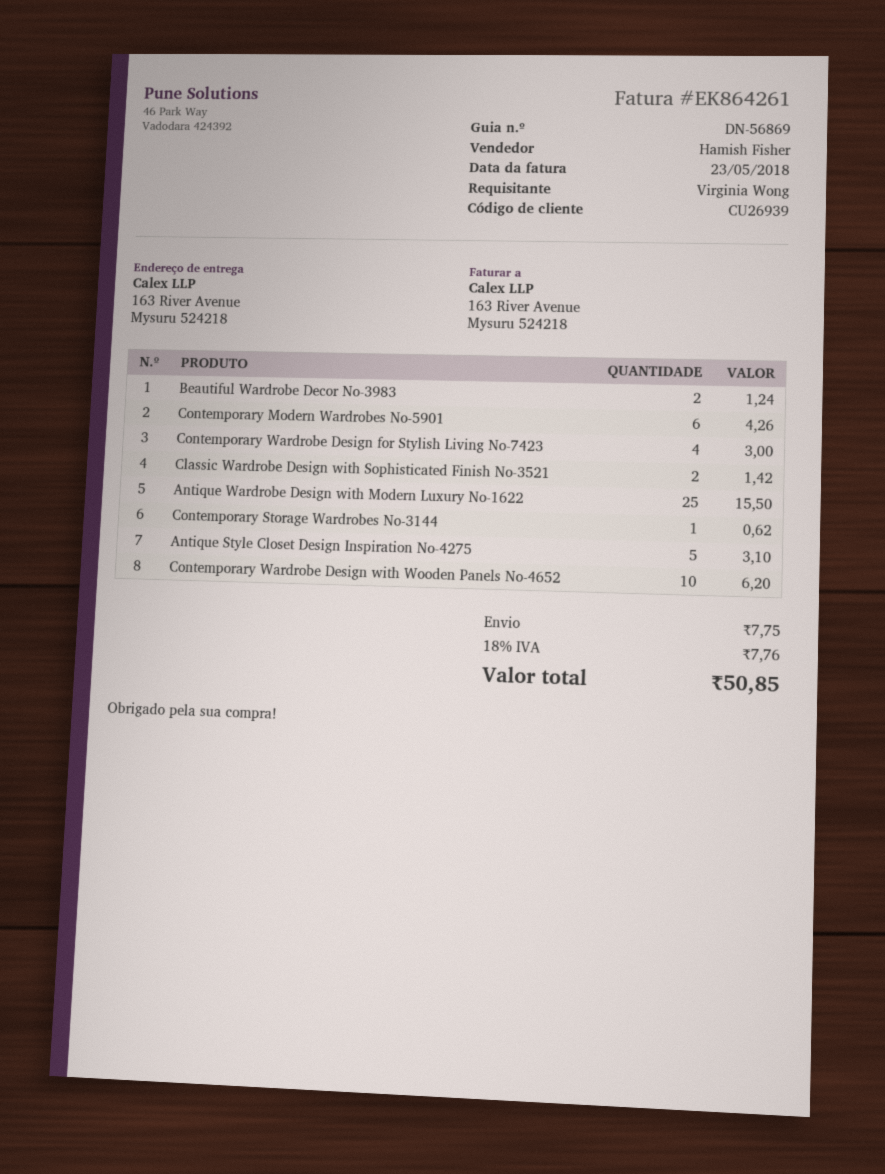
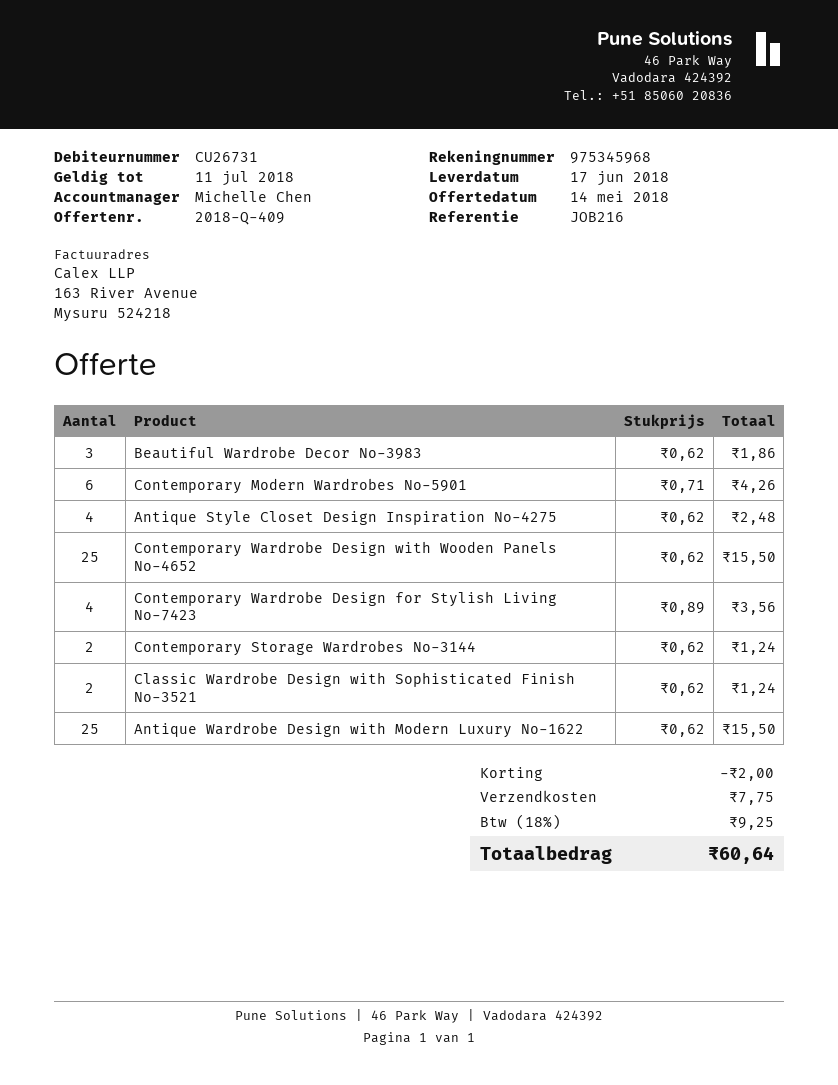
customer number: CU26939 -> CU26731
sales rep: Hamish Fisher -> Michelle Chen
Beautiful Wardrobe Decor No-3983: 2 for 1.24 -> 3 for 1.86
Contemporary Wardrobe Design for Stylish Living No-7423: 4 for 3.00 -> 4 for 3.56
Classic Wardrobe Design with Sophisticated Finish No-3521: 2 for 1.42 -> 2 for 1.24
Contemporary Storage Wardrobes No-3144: 1 for 0.62 -> 2 for 1.24
Antique Style Closet Design Inspiration No-4275: 5 for 3.10 -> 4 for 2.48
Contemporary Wardrobe Design with Wooden Panels No-4652: 10 for 6.20 -> 25 for 15.50
discount: none -> 2.00
tax: 18% = 7.76 -> 18% = 9.25
total: 50.85 -> 60.64

